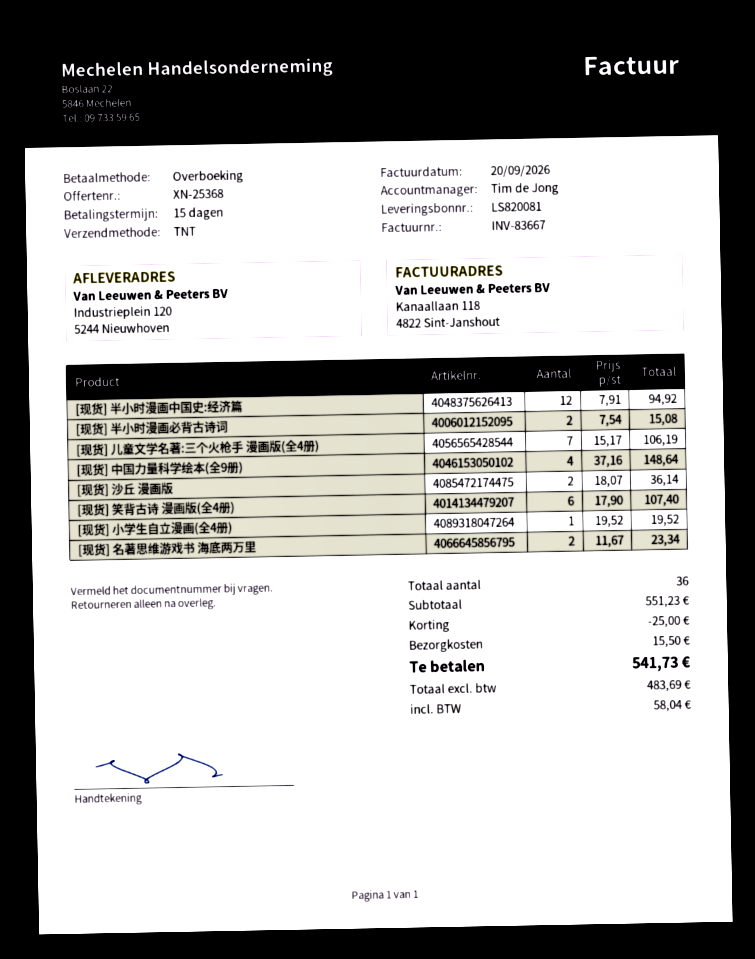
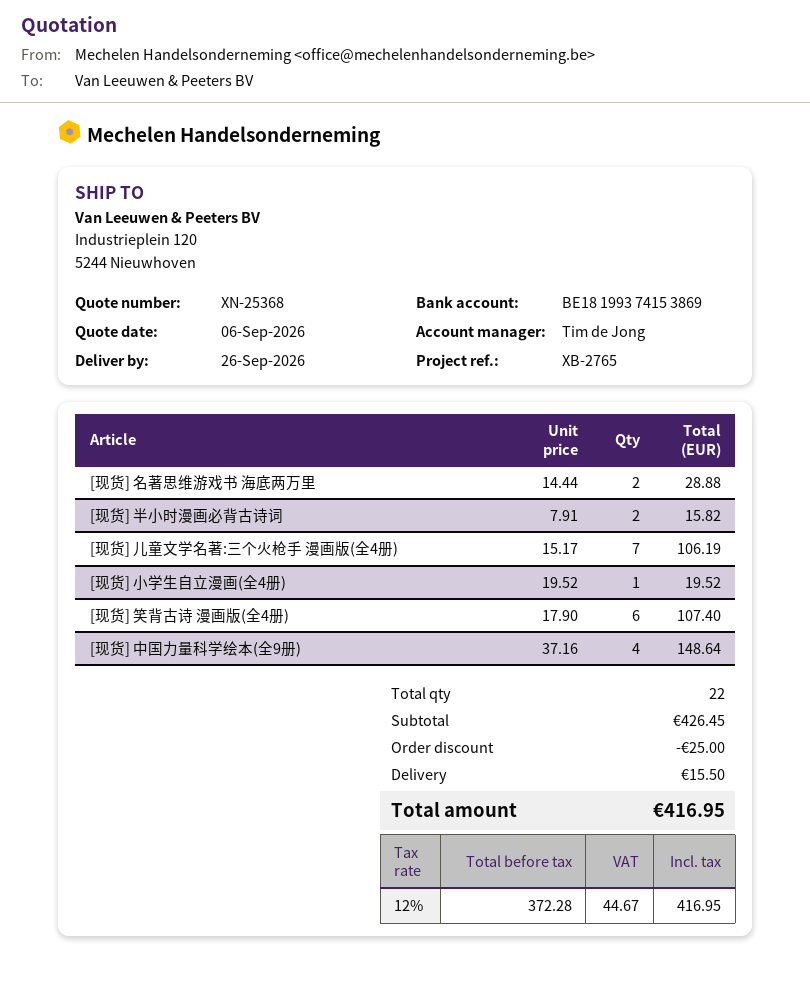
[现货] 半小时漫画中国史:经济篇: 12 x 7.91 = 94.92 -> none
[现货] 半小时漫画必背古诗词: 2 x 7.54 = 15.08 -> 2 x 7.91 = 15.82
[现货] 沙丘 漫画版: 2 x 18.07 = 36.14 -> none
[现货] 名著思维游戏书 海底两万里: 2 x 11.67 = 23.34 -> 2 x 14.44 = 28.88
total quantity: 36 -> 22
subtotal: 551.23 -> 426.45
net: 483.69 -> 372.28
tax: 58.04 -> 44.67
total: 541.73 -> 416.95

